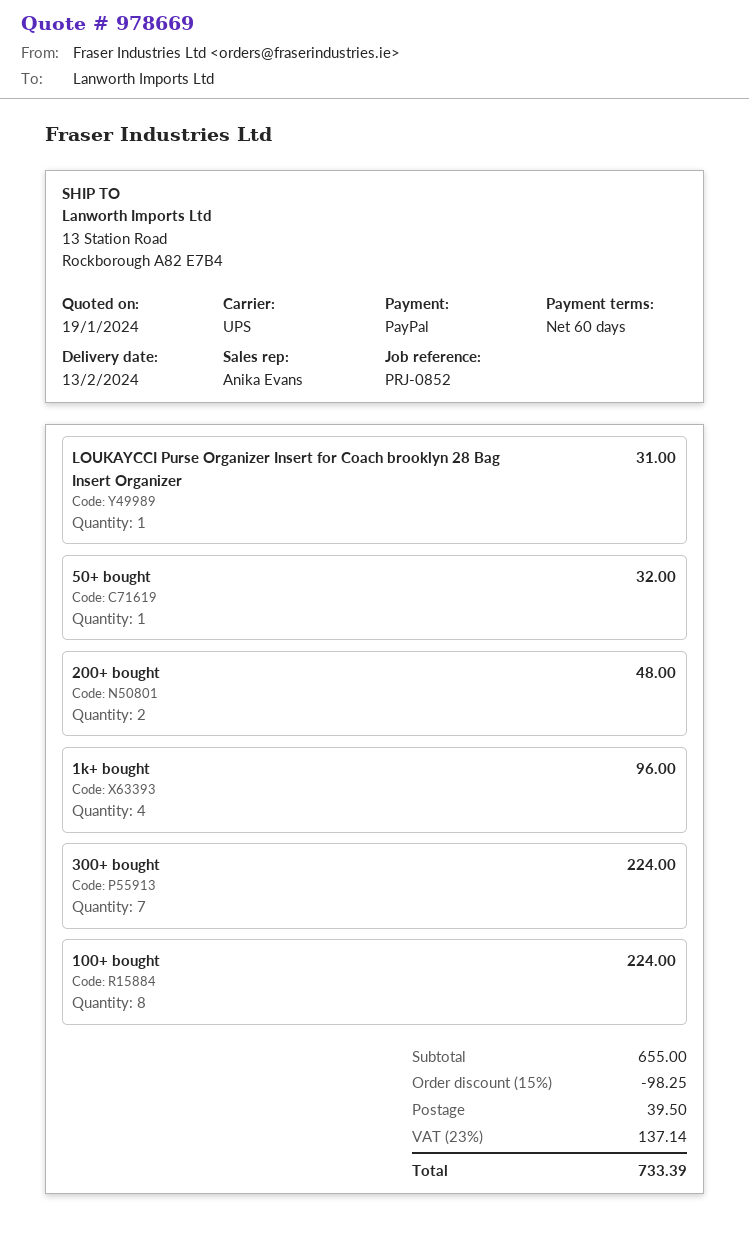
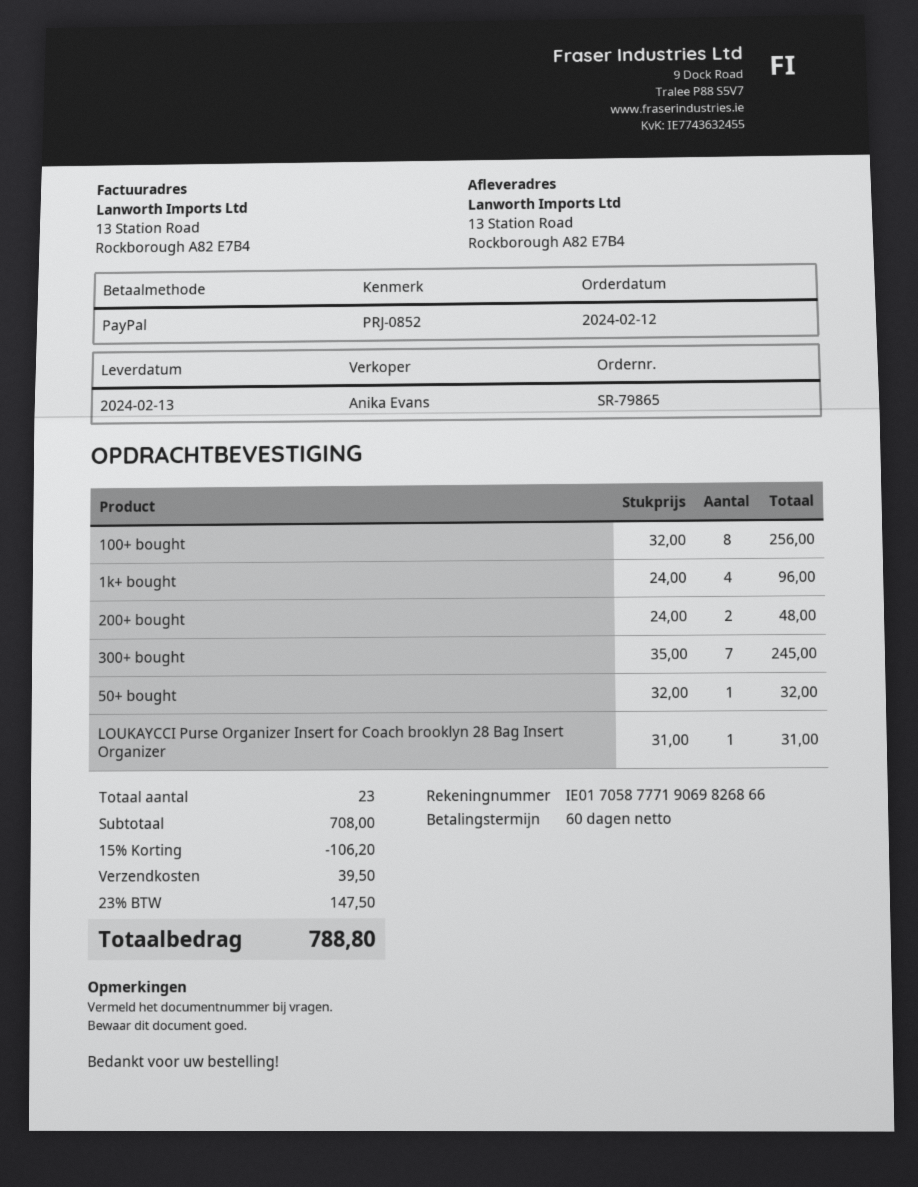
300+ bought: 7 for 224.00 -> 7 for 245.00
100+ bought: 8 for 224.00 -> 8 for 256.00
subtotal: 655.00 -> 708.00
discount: 15% = 98.25 -> 15% = 106.20
tax: 23% = 137.14 -> 23% = 147.50
total: 733.39 -> 788.80

